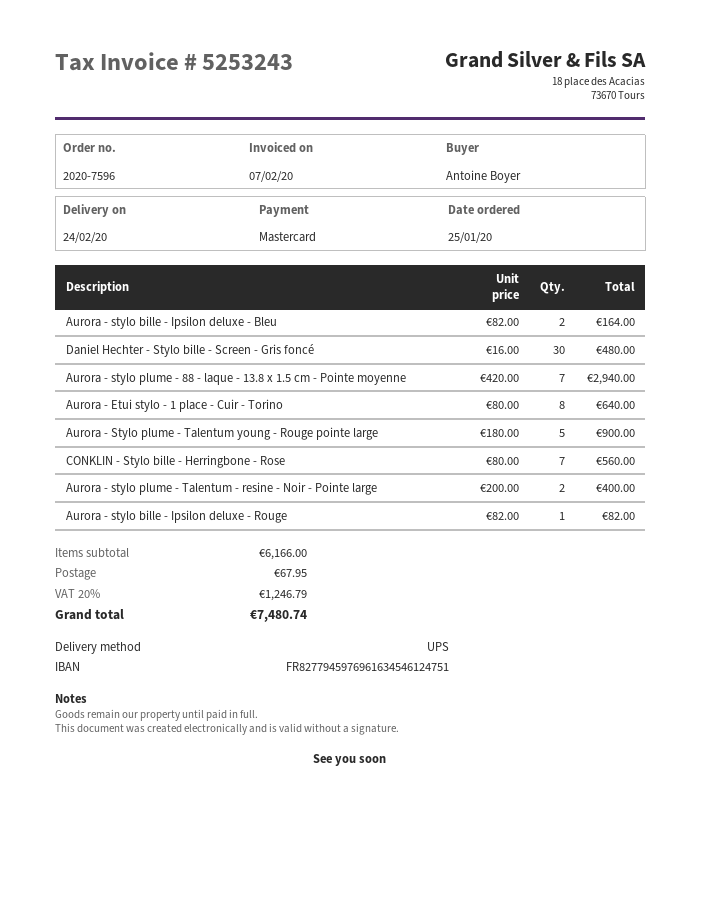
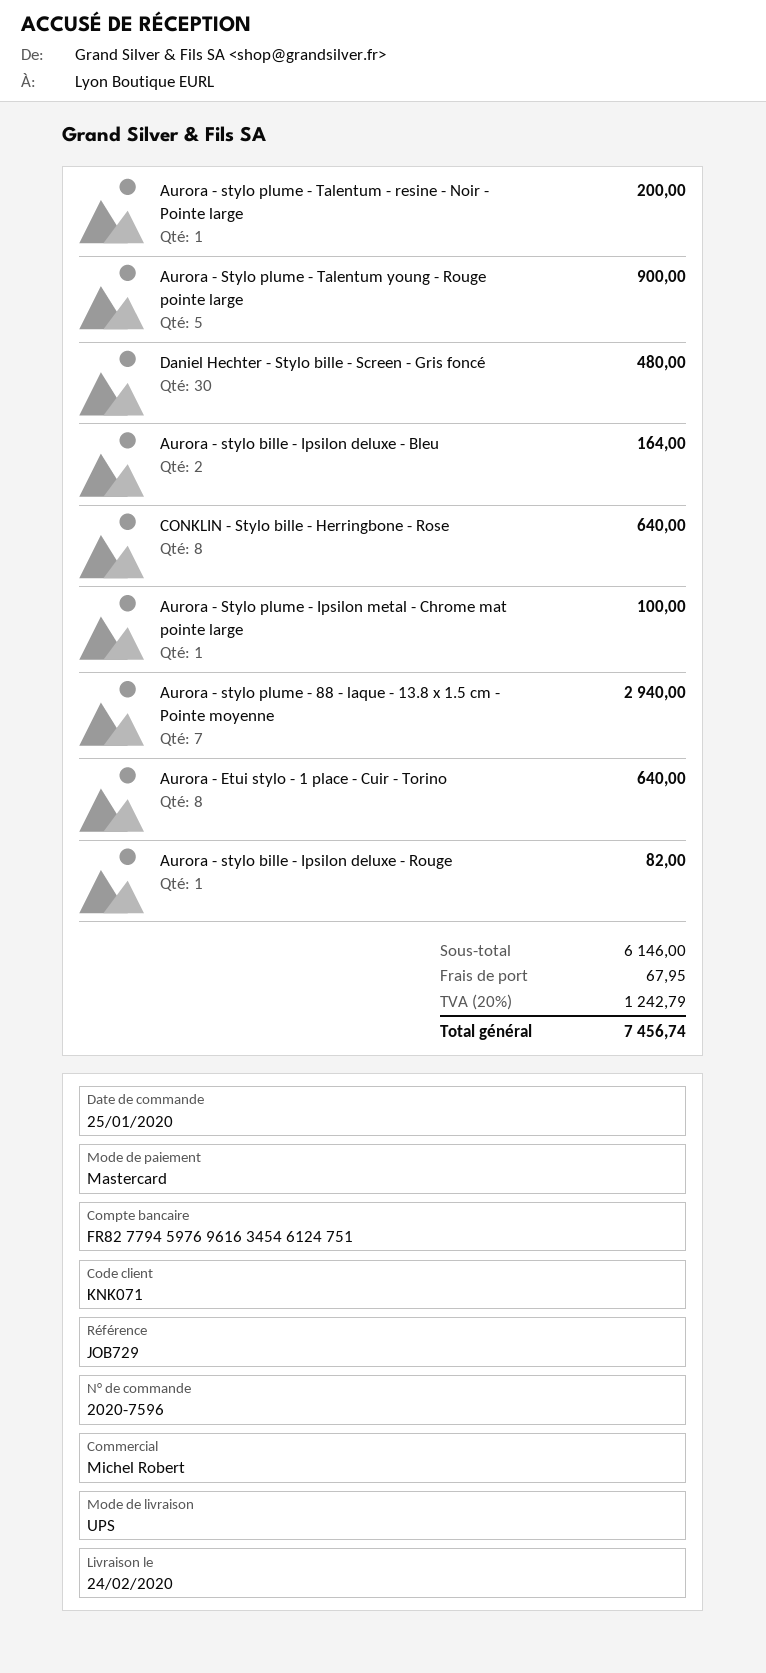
CONKLIN - Stylo bille - Herringbone - Rose: 7 for 560.00 -> 8 for 640.00
Aurora - stylo plume - Talentum - resine - Noir - Pointe large: 2 for 400.00 -> 1 for 200.00
Aurora - Stylo plume - Ipsilon metal - Chrome mat pointe large: none -> 1 for 100.00
subtotal: 6166.00 -> 6146.00
tax: 20% = 1246.79 -> 20% = 1242.79
total: 7480.74 -> 7456.74

